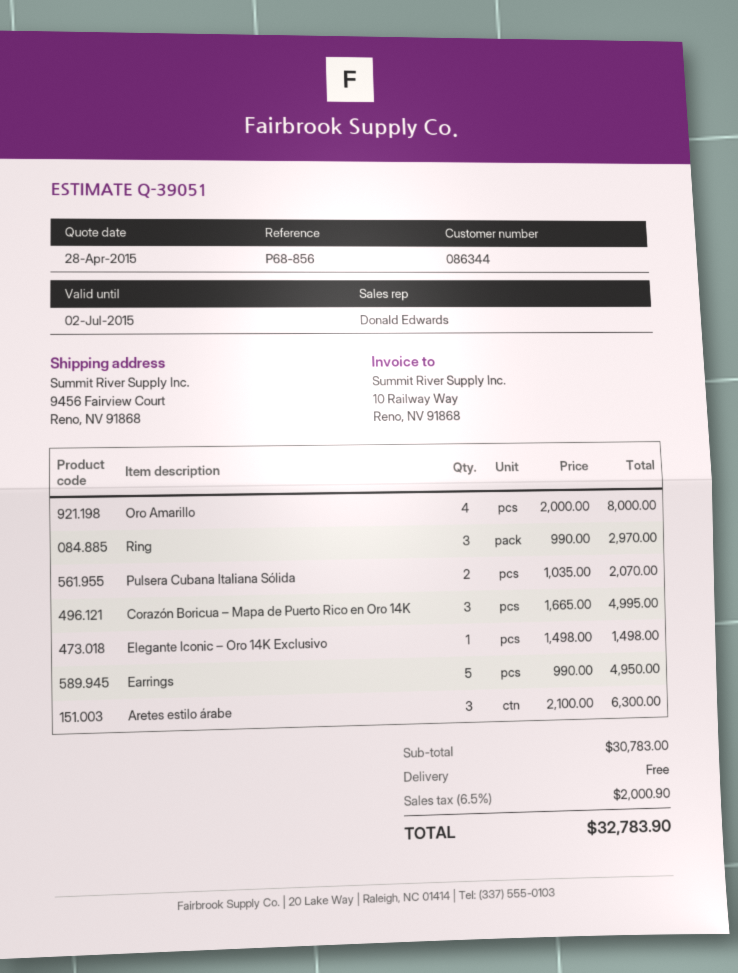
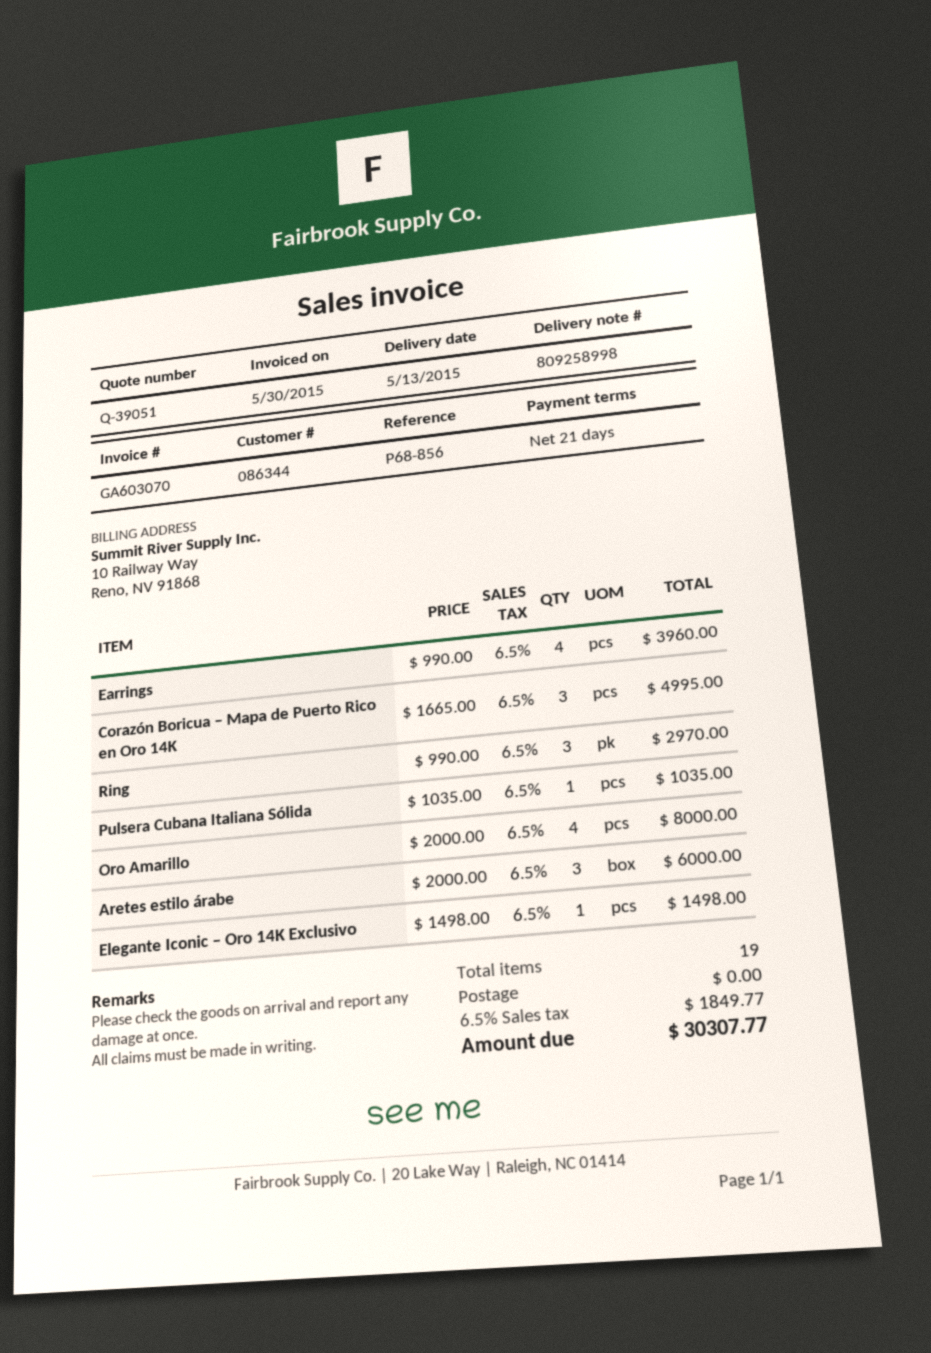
Pulsera Cubana Italiana Sólida: 2 x 1035.00 = 2070.00 -> 1 x 1035.00 = 1035.00
Earrings: 5 x 990.00 = 4950.00 -> 4 x 990.00 = 3960.00
Aretes estilo árabe: 3 x 2100.00 = 6300.00 -> 3 x 2000.00 = 6000.00
tax: 6.5% = 2000.90 -> 6.5% = 1849.77
total: 32783.90 -> 30307.77

